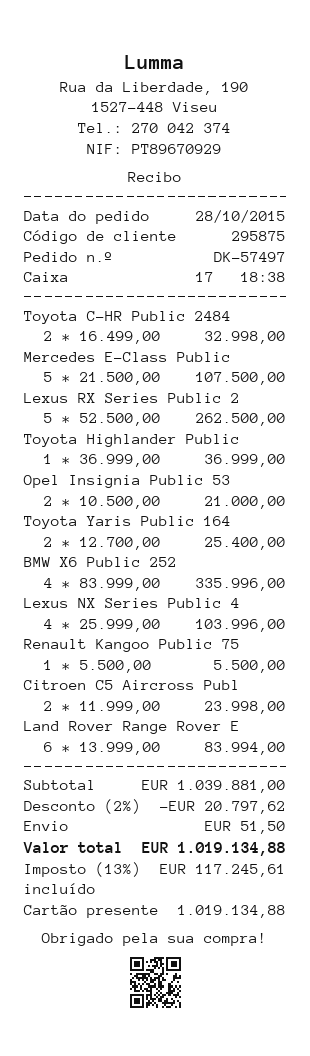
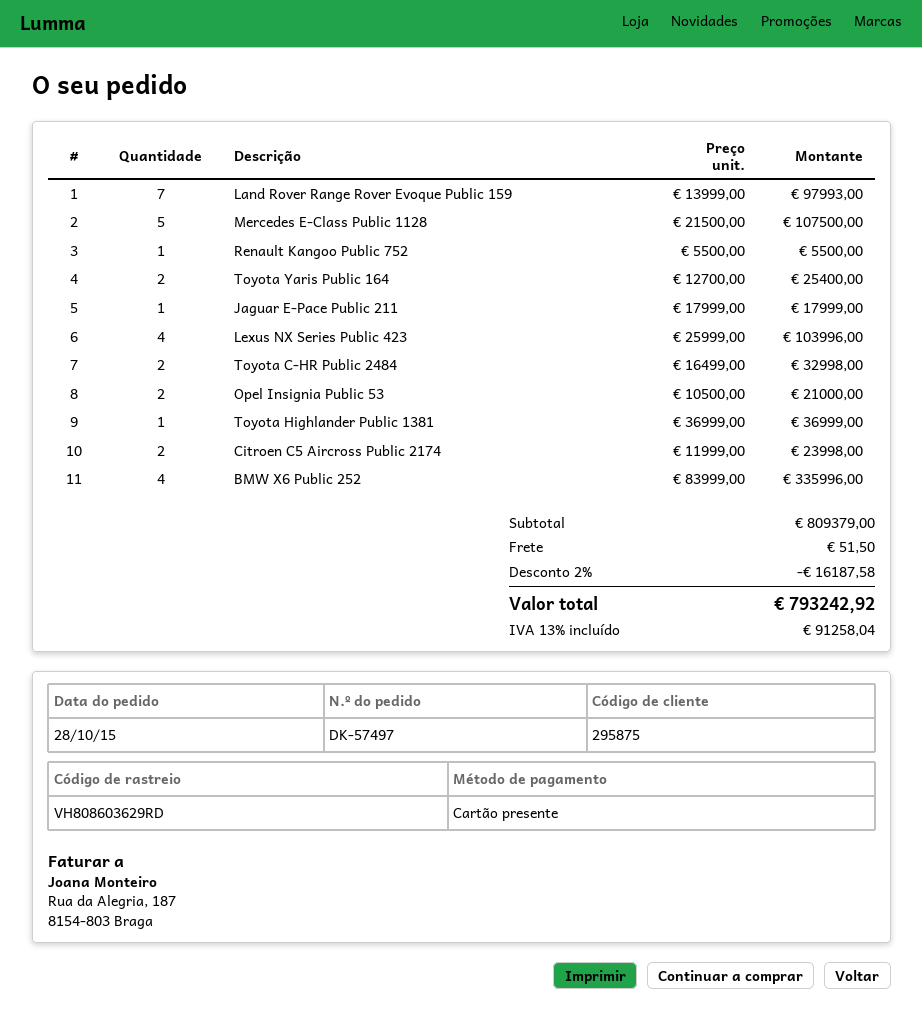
Lexus RX Series Public 2: 5 x 52500.00 = 262500.00 -> none
Land Rover Range Rover E: 6 x 13999.00 = 83994.00 -> 7 x 13999.00 = 97993.00
Jaguar E-Pace Public 211: none -> 1 x 17999.00 = 17999.00
subtotal: 1039881.00 -> 809379.00
discount: 2% = 20797.62 -> 2% = 16187.58
tax: 13% = 117245.61 -> 13% = 91258.04
total: 1019134.88 -> 793242.92

